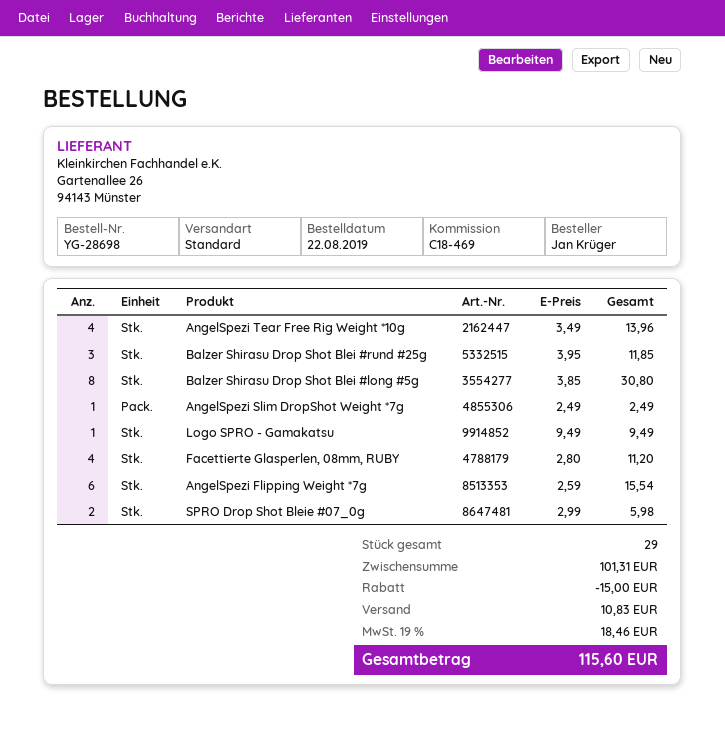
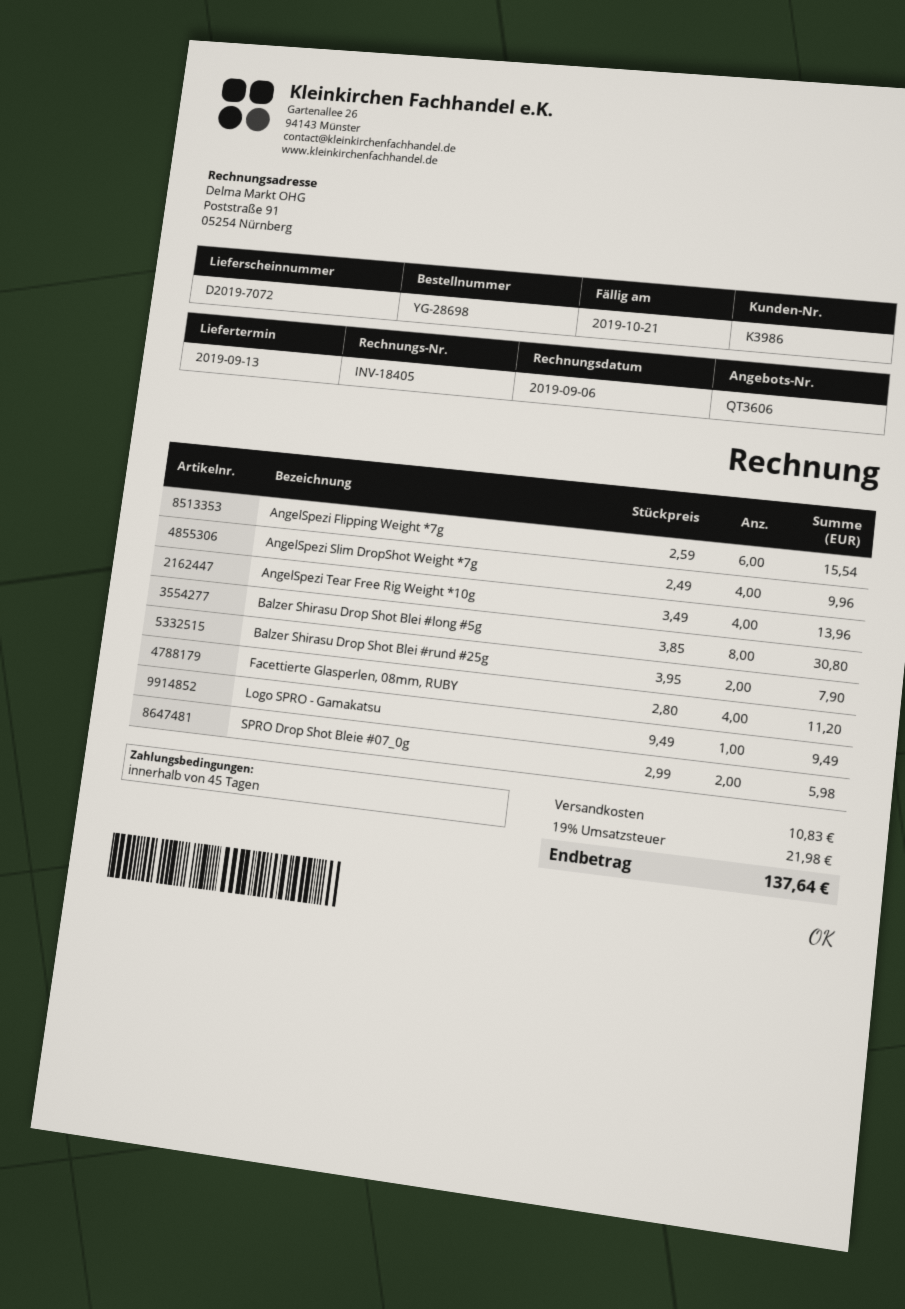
Balzer Shirasu Drop Shot Blei #rund #25g: 3 x 3.95 = 11.85 -> 2 x 3.95 = 7.90
AngelSpezi Slim DropShot Weight *7g: 1 x 2.49 = 2.49 -> 4 x 2.49 = 9.96
discount: 15.00 -> none
tax: 19% = 18.46 -> 19% = 21.98
total: 115.60 -> 137.64

